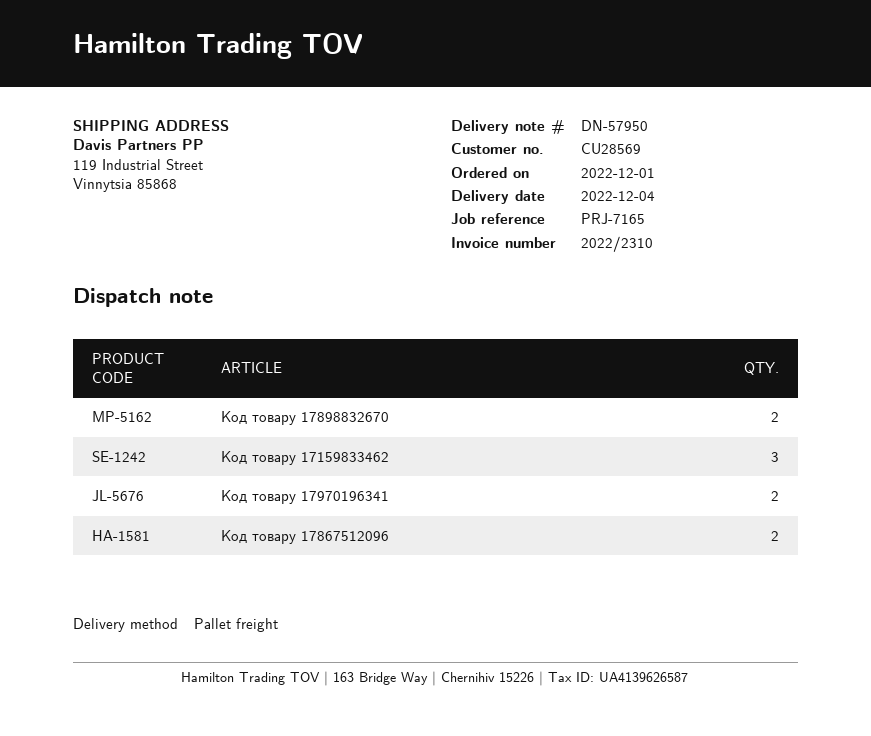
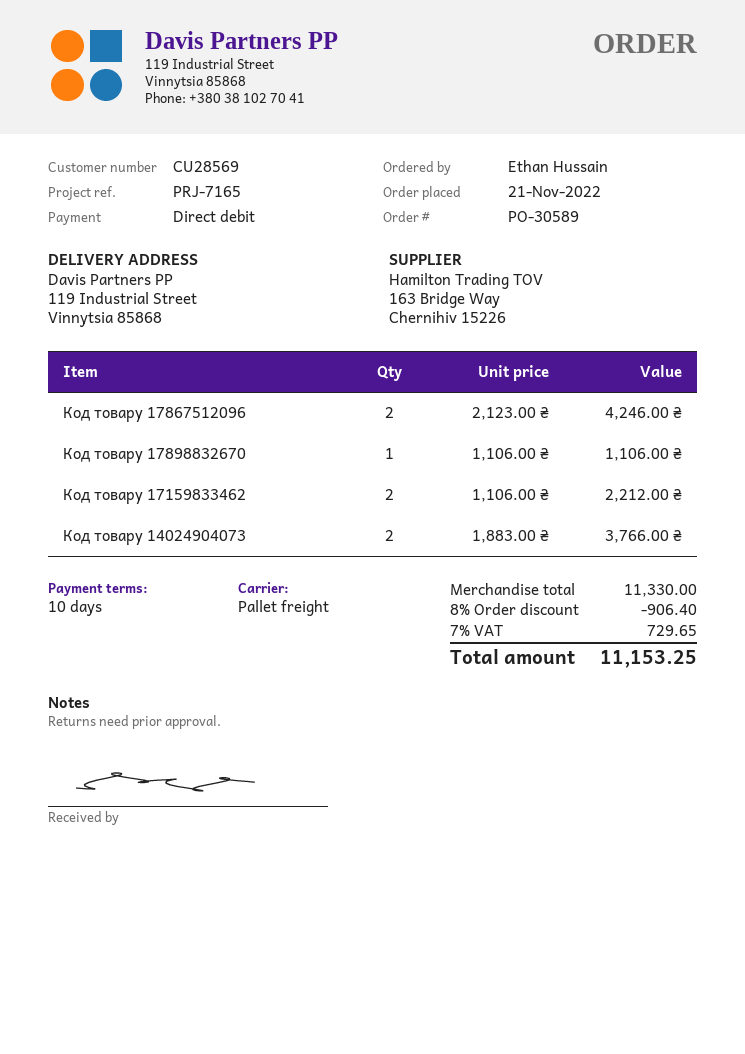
order date: 2022-12-01 -> 2022-11-21
Код товару 17898832670: 2 -> 1
Код товару 17159833462: 3 -> 2
Код товару 17970196341: 2 -> none
Код товару 14024904073: none -> 2

